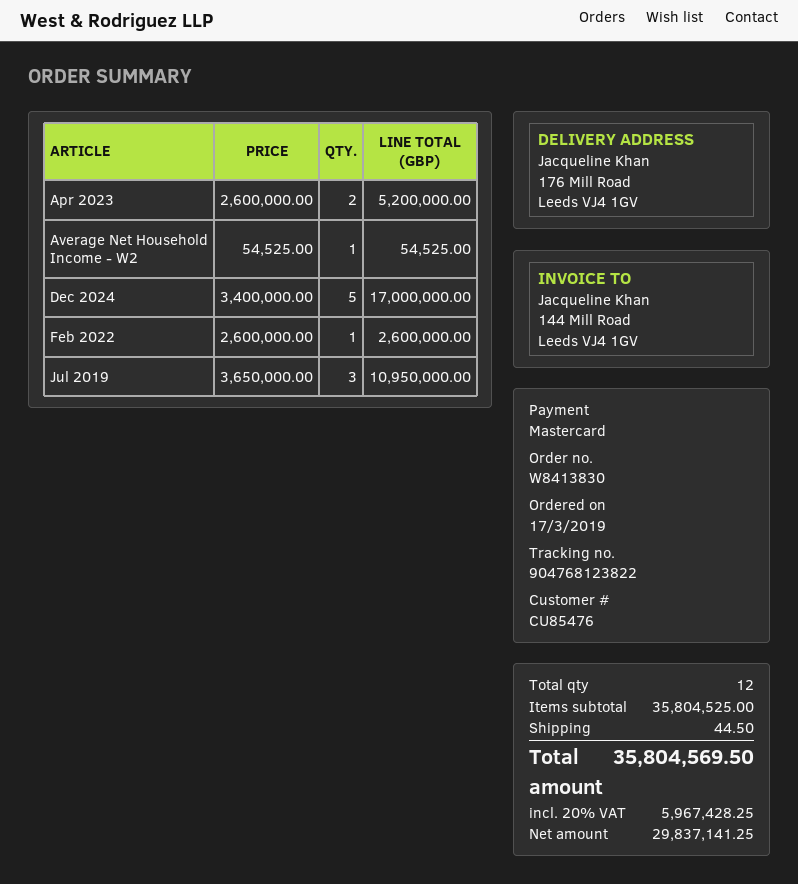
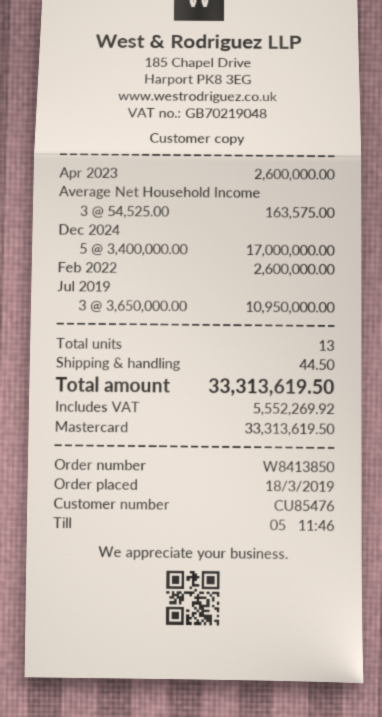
order number: W8413830 -> W8413850
order date: 2019-03-17 -> 2019-03-18
Apr 2023: 2 x 2600000.00 = 5200000.00 -> 1 x 2600000.00 = 2600000.00
Average Net Household Income - W2: 1 x 54525.00 = 54525.00 -> 3 x 54525.00 = 163575.00
total quantity: 12 -> 13
tax: 5967428.25 -> 5552269.92
total: 35804569.50 -> 33313619.50

